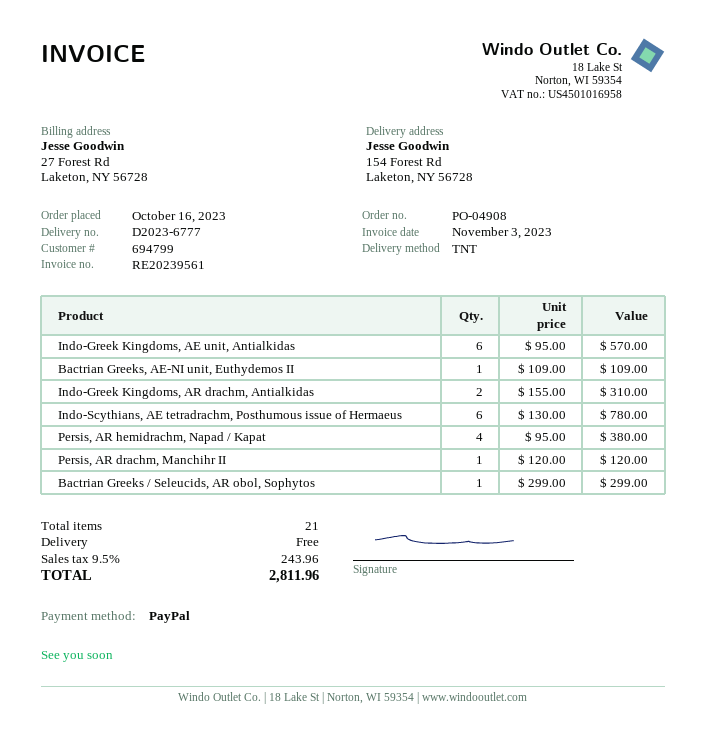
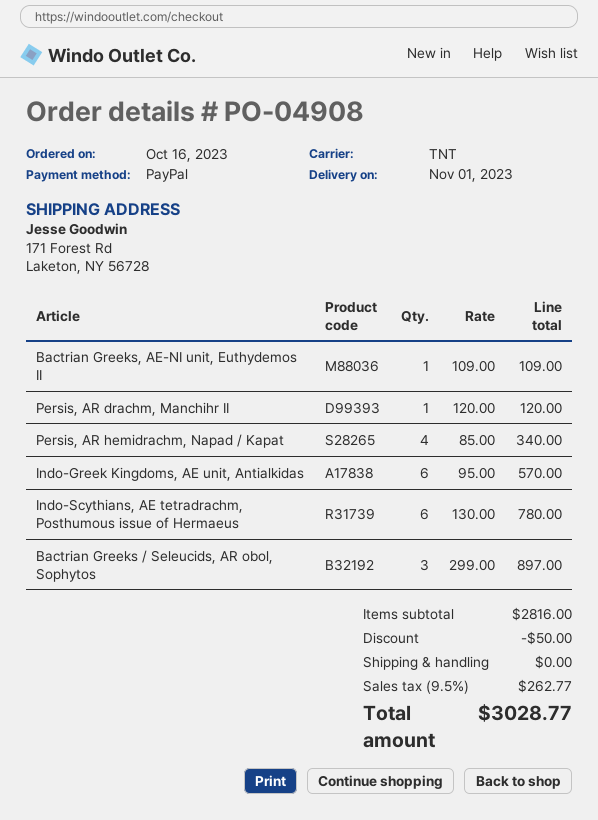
ship to: 154 Forest Rd, Laketon, NY 56728 -> 171 Forest Rd, Laketon, NY 56728
Indo-Greek Kingdoms, AR drachm, Antialkidas: 2 x 155.00 = 310.00 -> none
Persis, AR hemidrachm, Napad / Kapat: 4 x 95.00 = 380.00 -> 4 x 85.00 = 340.00
Bactrian Greeks / Seleucids, AR obol, Sophytos: 1 x 299.00 = 299.00 -> 3 x 299.00 = 897.00
discount: none -> 50.00
tax: 9.5% = 243.96 -> 9.5% = 262.77
total: 2811.96 -> 3028.77

